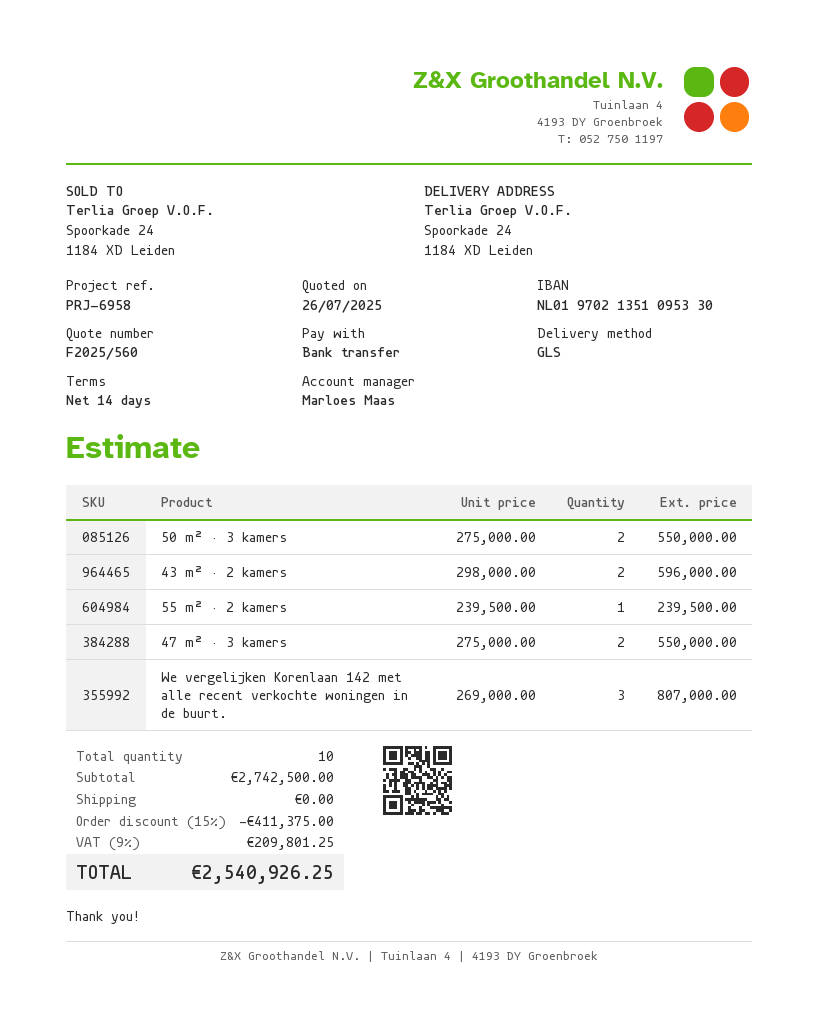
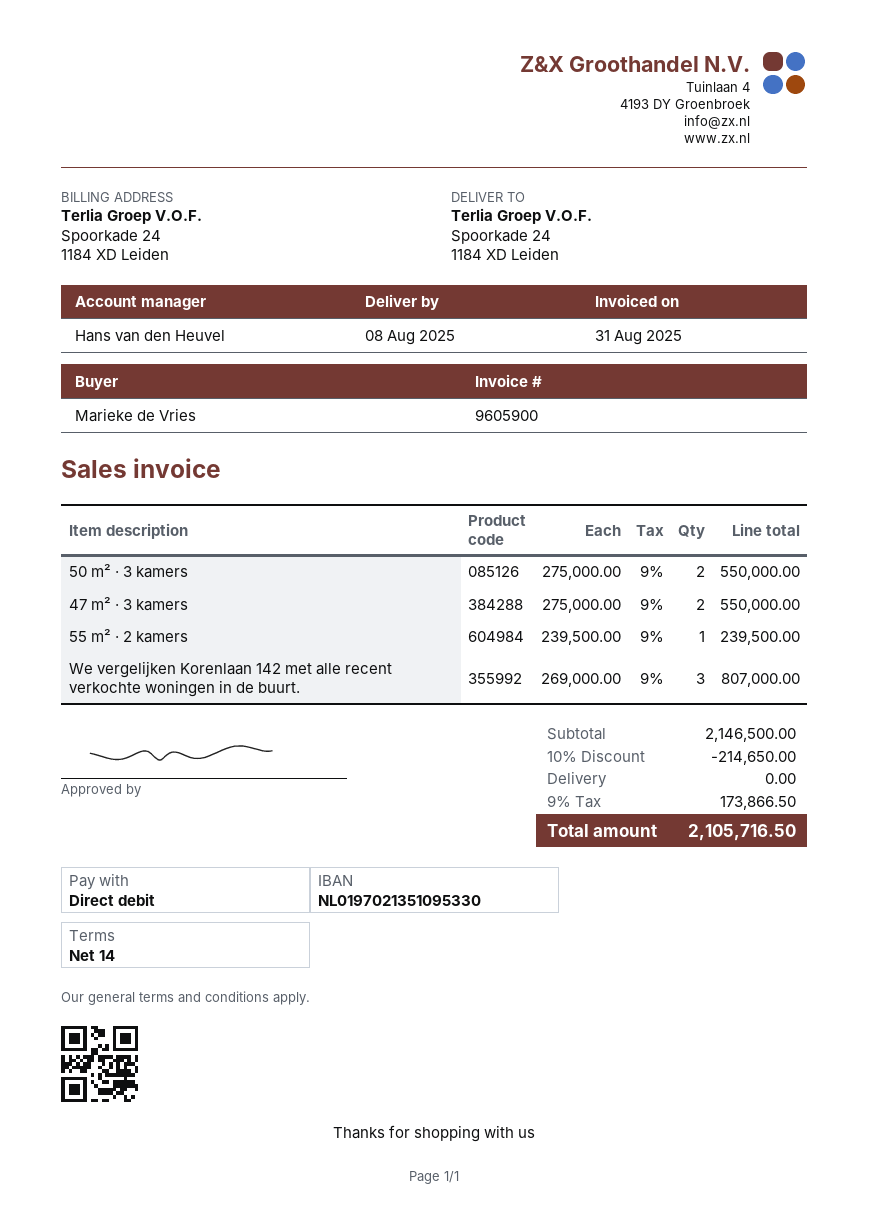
sales rep: Marloes Maas -> Hans van den Heuvel
payment method: bank transfer -> direct debit
43 m² · 2 kamers: 2 x 298000.00 = 596000.00 -> none
subtotal: 2742500.00 -> 2146500.00
discount: 15% = 411375.00 -> 10% = 214650.00
tax: 9% = 209801.25 -> 9% = 173866.50
total: 2540926.25 -> 2105716.50

